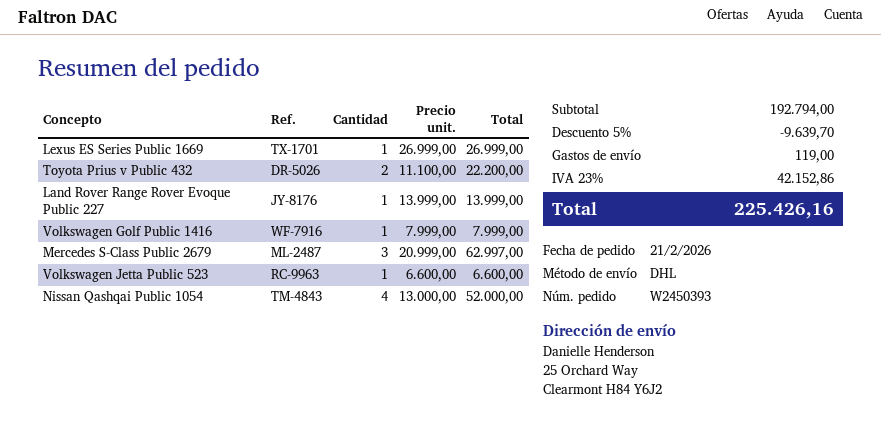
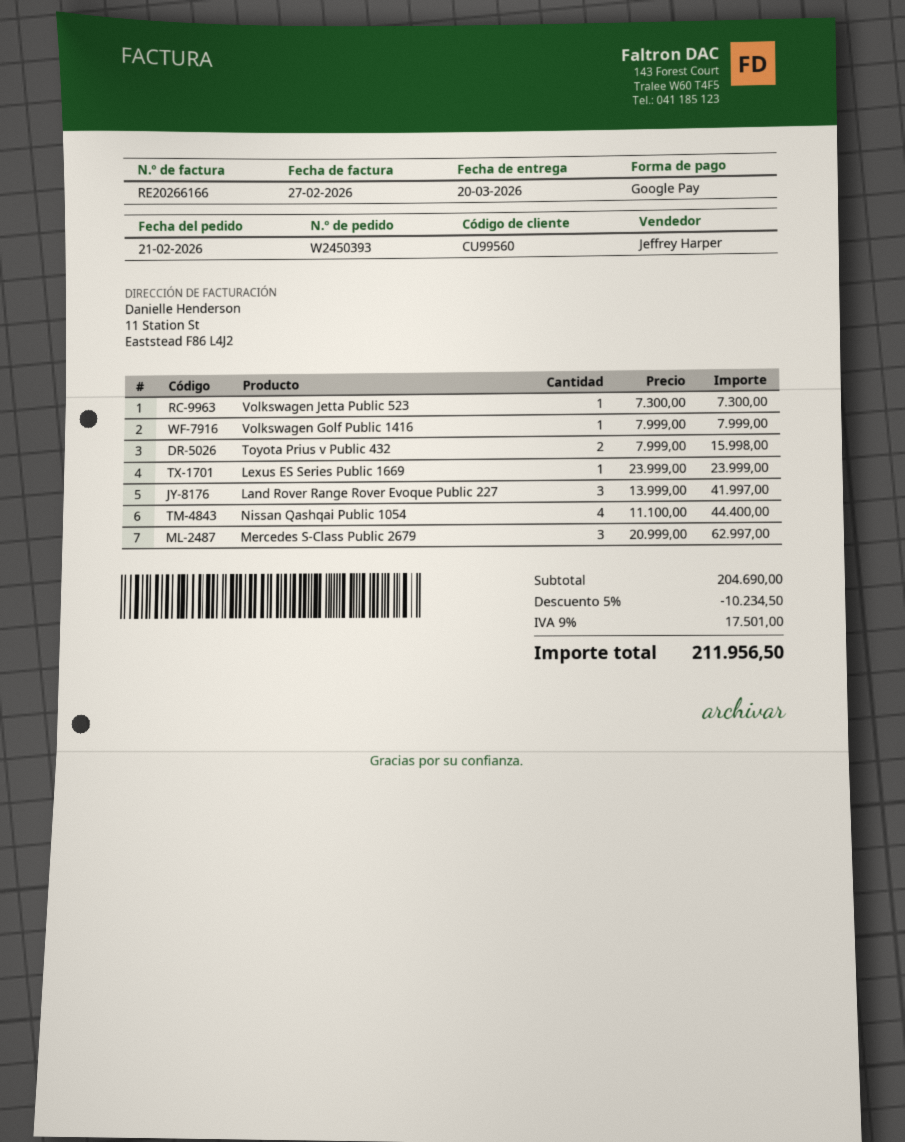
Lexus ES Series Public 1669: 1 x 26999.00 = 26999.00 -> 1 x 23999.00 = 23999.00
Toyota Prius v Public 432: 2 x 11100.00 = 22200.00 -> 2 x 7999.00 = 15998.00
Land Rover Range Rover Evoque Public 227: 1 x 13999.00 = 13999.00 -> 3 x 13999.00 = 41997.00
Volkswagen Jetta Public 523: 1 x 6600.00 = 6600.00 -> 1 x 7300.00 = 7300.00
Nissan Qashqai Public 1054: 4 x 13000.00 = 52000.00 -> 4 x 11100.00 = 44400.00
subtotal: 192794.00 -> 204690.00
discount: 5% = 9639.70 -> 5% = 10234.50
shipping: 119.00 -> none
tax: 23% = 42152.86 -> 9% = 17501.00
total: 225426.16 -> 211956.50

